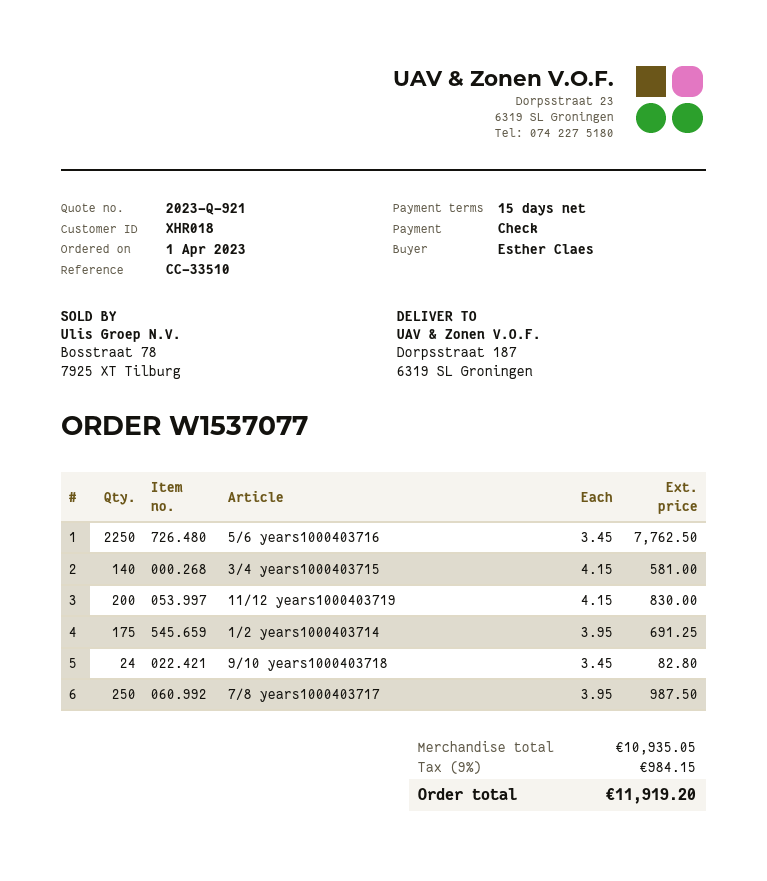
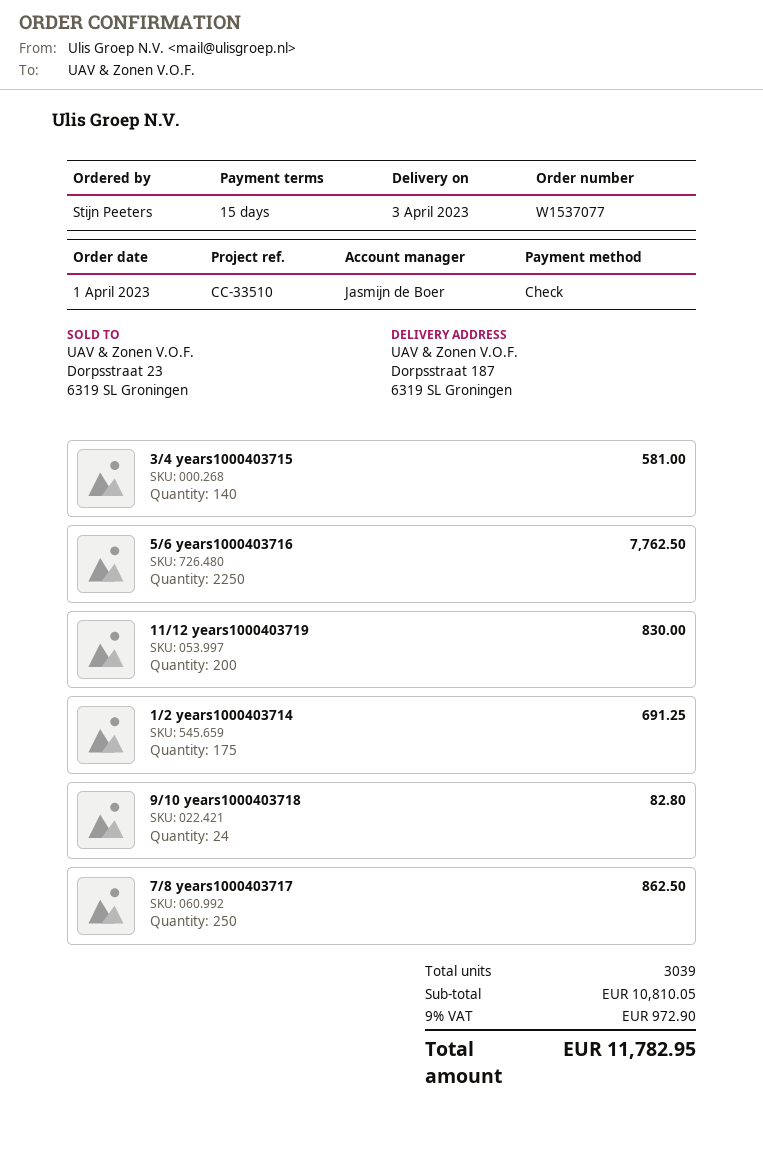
ordered by: Esther Claes -> Stijn Peeters
7/8 years1000403717: 250 for 987.50 -> 250 for 862.50
subtotal: 10935.05 -> 10810.05
tax: 9% = 984.15 -> 9% = 972.90
total: 11919.20 -> 11782.95

